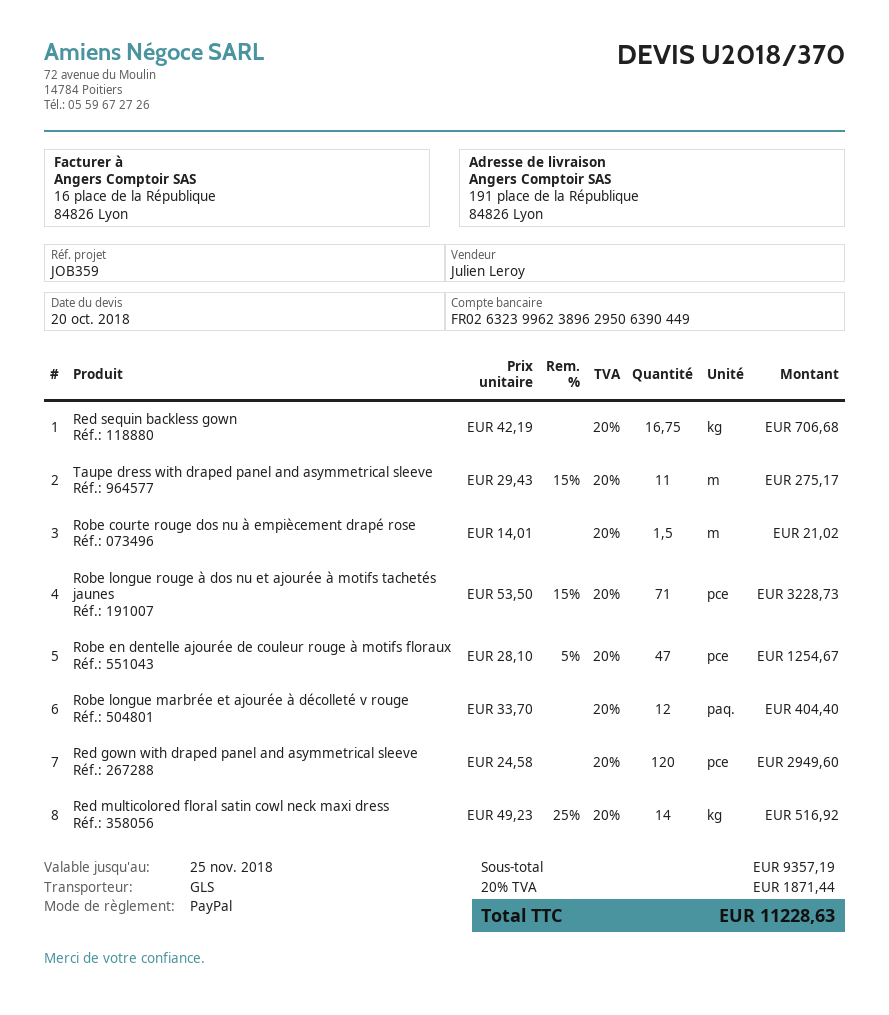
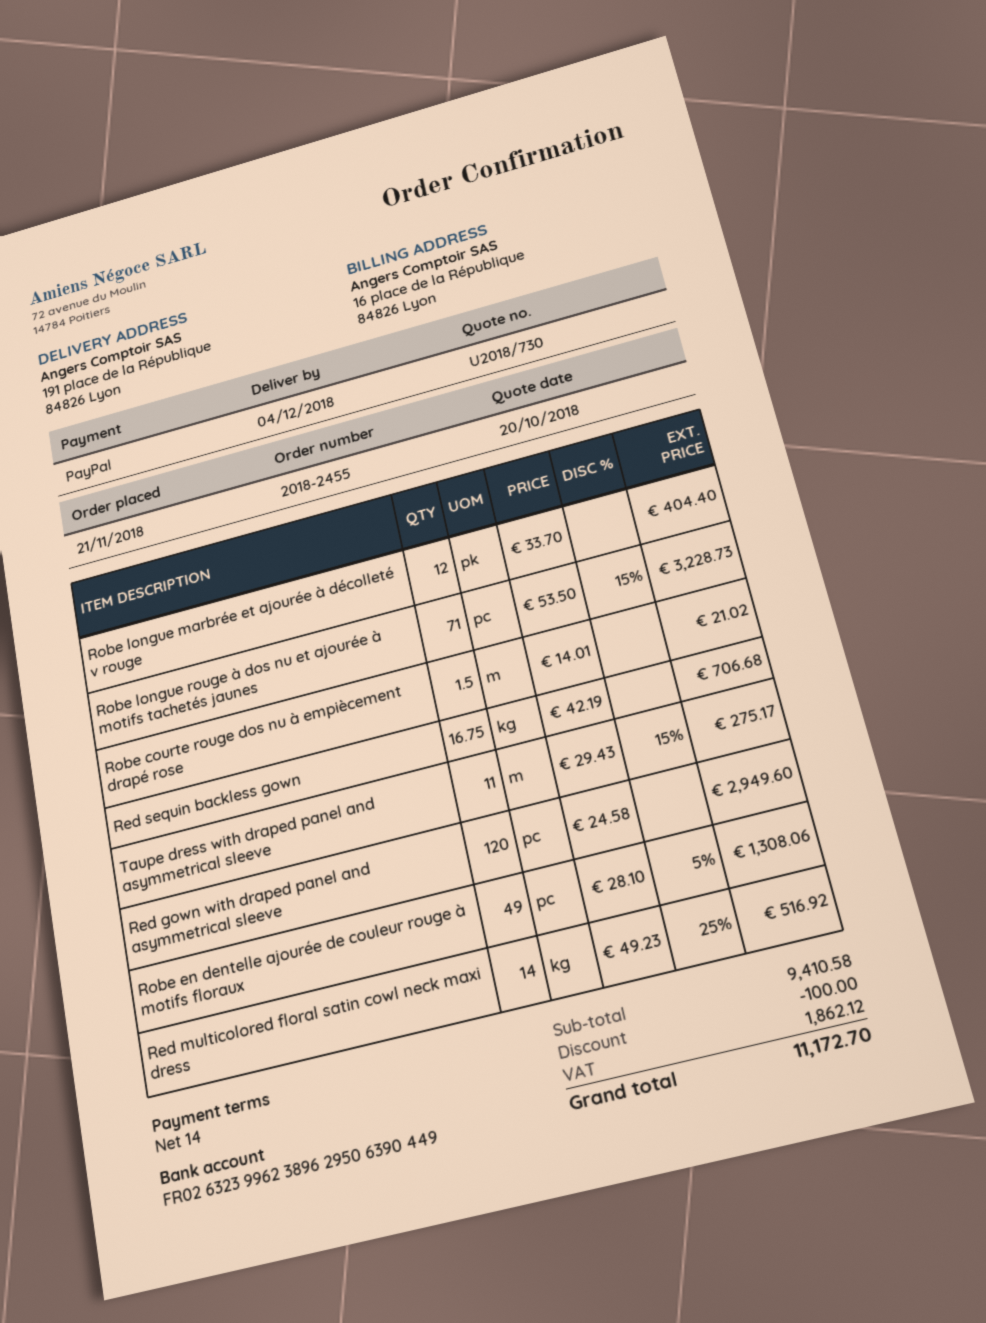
quote number: U2018/370 -> U2018/730
Robe en dentelle ajourée de couleur rouge à motifs floraux: 47 x 28.10 - 5% = 1254.67 -> 49 x 28.10 - 5% = 1308.06
subtotal: 9357.19 -> 9410.58
discount: none -> 100.00
tax: 1871.44 -> 1862.12
total: 11228.63 -> 11172.70

